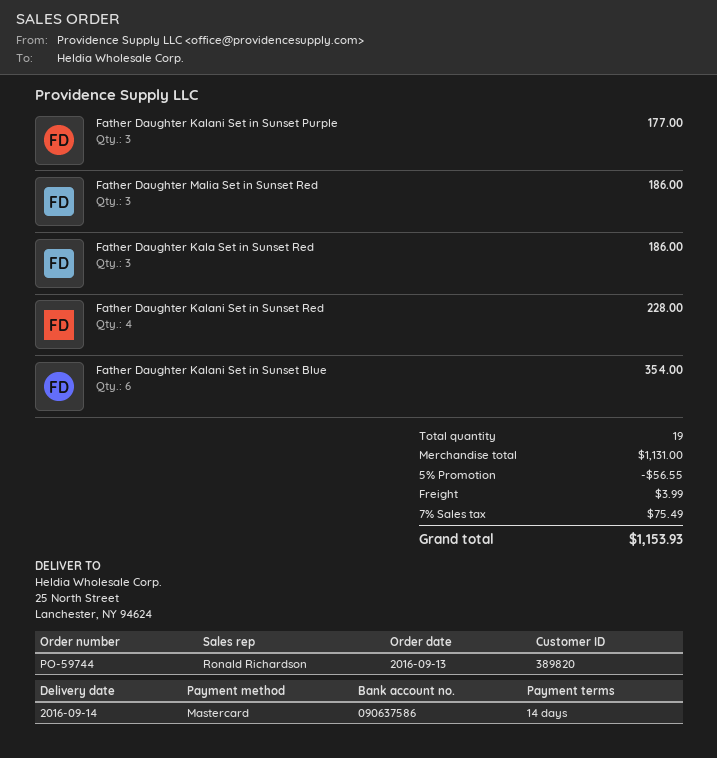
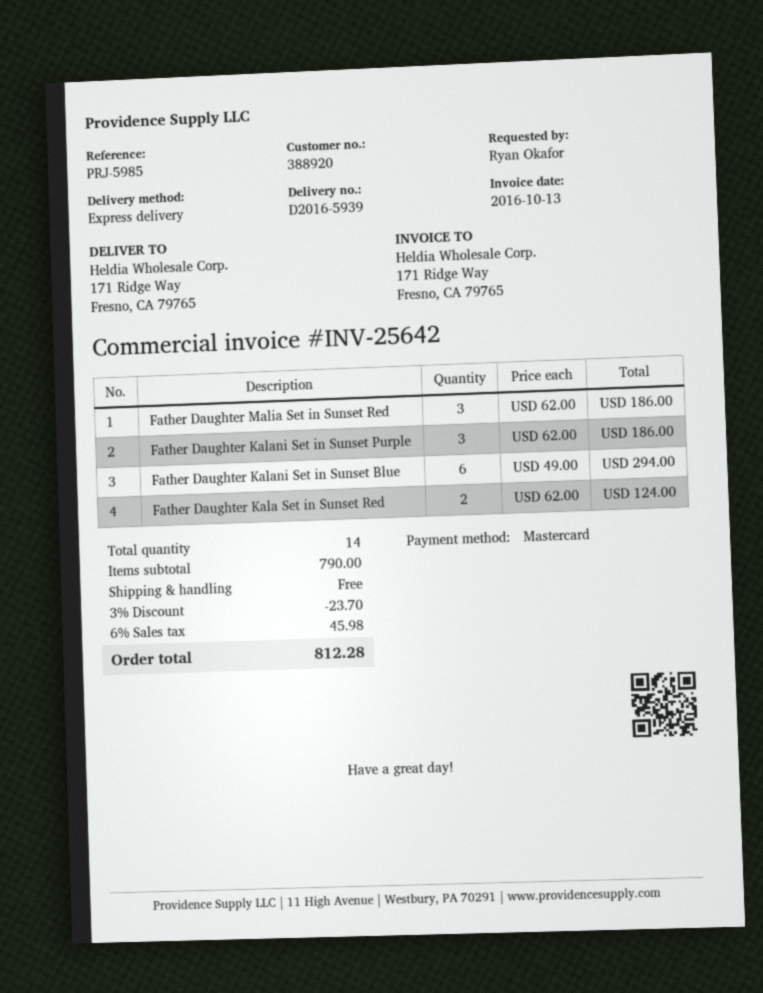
customer number: 389820 -> 388920
ship to: 25 North Street, Lanchester, NY 94624 -> 171 Ridge Way, Fresno, CA 79765
Father Daughter Kalani Set in Sunset Purple: 3 for 177.00 -> 3 for 186.00
Father Daughter Kala Set in Sunset Red: 3 for 186.00 -> 2 for 124.00
Father Daughter Kalani Set in Sunset Red: 4 for 228.00 -> none
Father Daughter Kalani Set in Sunset Blue: 6 for 354.00 -> 6 for 294.00
total quantity: 19 -> 14
subtotal: 1131.00 -> 790.00
discount: 5% = 56.55 -> 3% = 23.70
shipping: 3.99 -> 0.00
tax: 7% = 75.49 -> 6% = 45.98
total: 1153.93 -> 812.28

